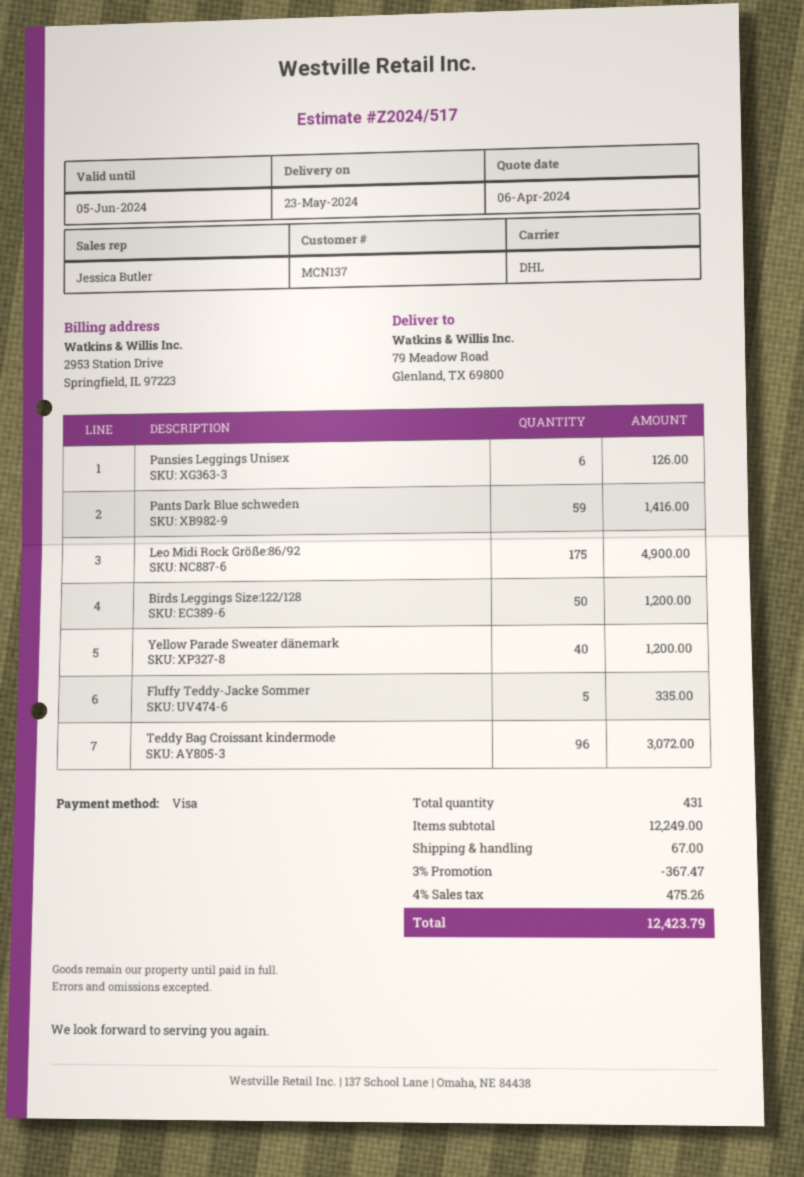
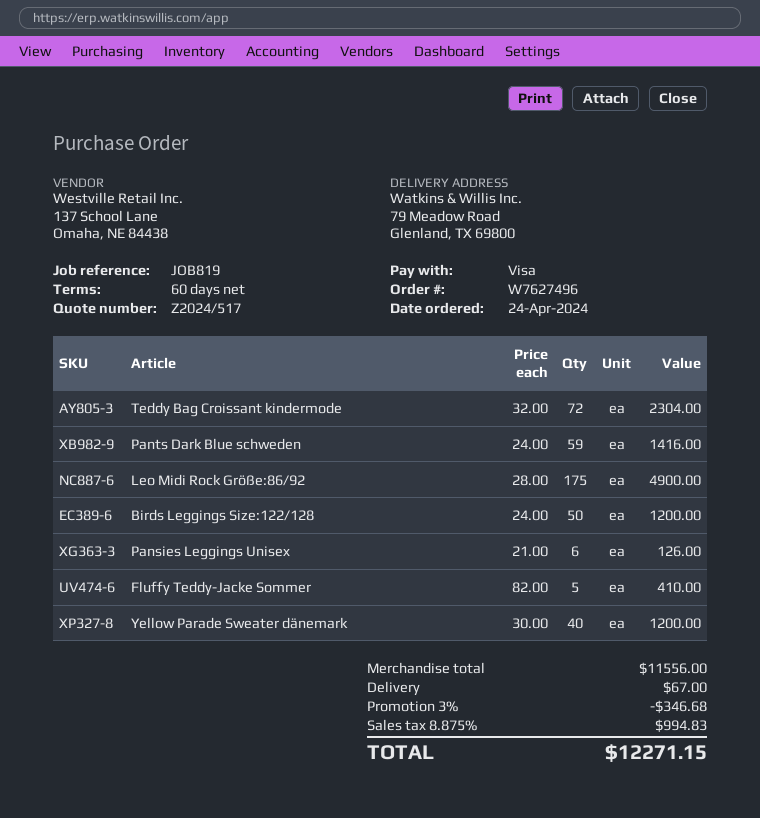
Fluffy Teddy-Jacke Sommer: 5 for 335.00 -> 5 for 410.00
Teddy Bag Croissant kindermode: 96 for 3072.00 -> 72 for 2304.00
subtotal: 12249.00 -> 11556.00
discount: 3% = 367.47 -> 3% = 346.68
tax: 4% = 475.26 -> 8.875% = 994.83
total: 12423.79 -> 12271.15

